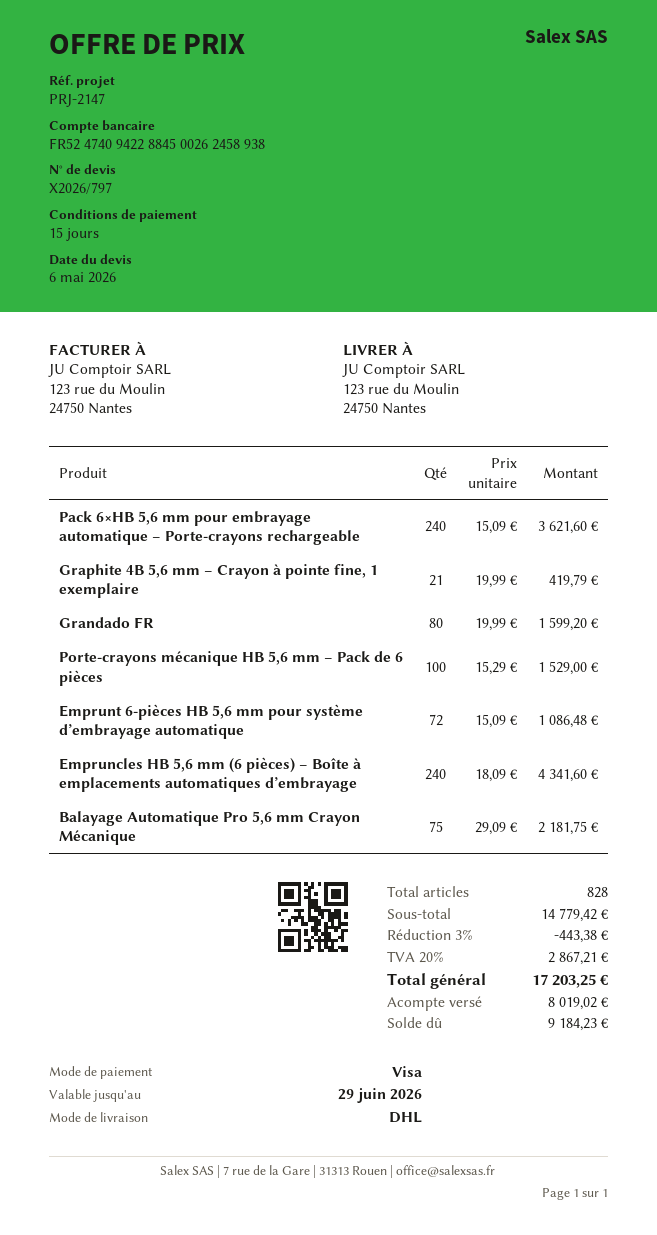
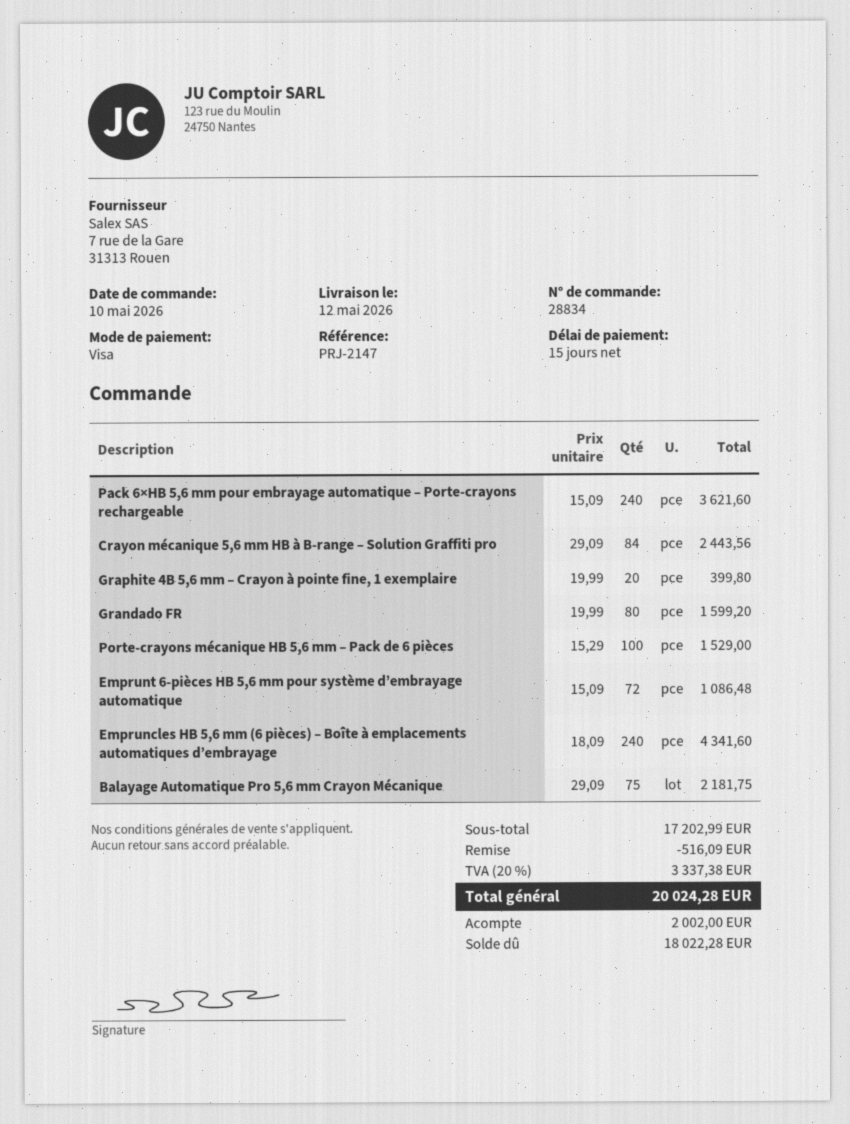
Graphite 4B 5,6 mm – Crayon à pointe fine, 1 exemplaire: 21 x 19.99 = 419.79 -> 20 x 19.99 = 399.80
Crayon mécanique 5,6 mm HB à B‑range – Solution Graffiti pro: none -> 84 x 29.09 = 2443.56
subtotal: 14779.42 -> 17202.99
discount: 443.38 -> 516.09
tax: 20% = 2867.21 -> 20% = 3337.38
total: 17203.25 -> 20024.28
deposit: 8019.02 -> 2002.00
balance: 9184.23 -> 18022.28

